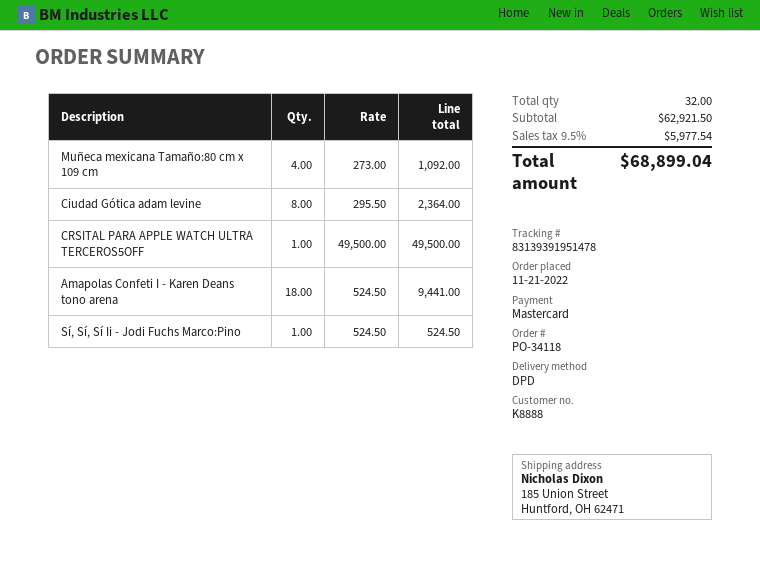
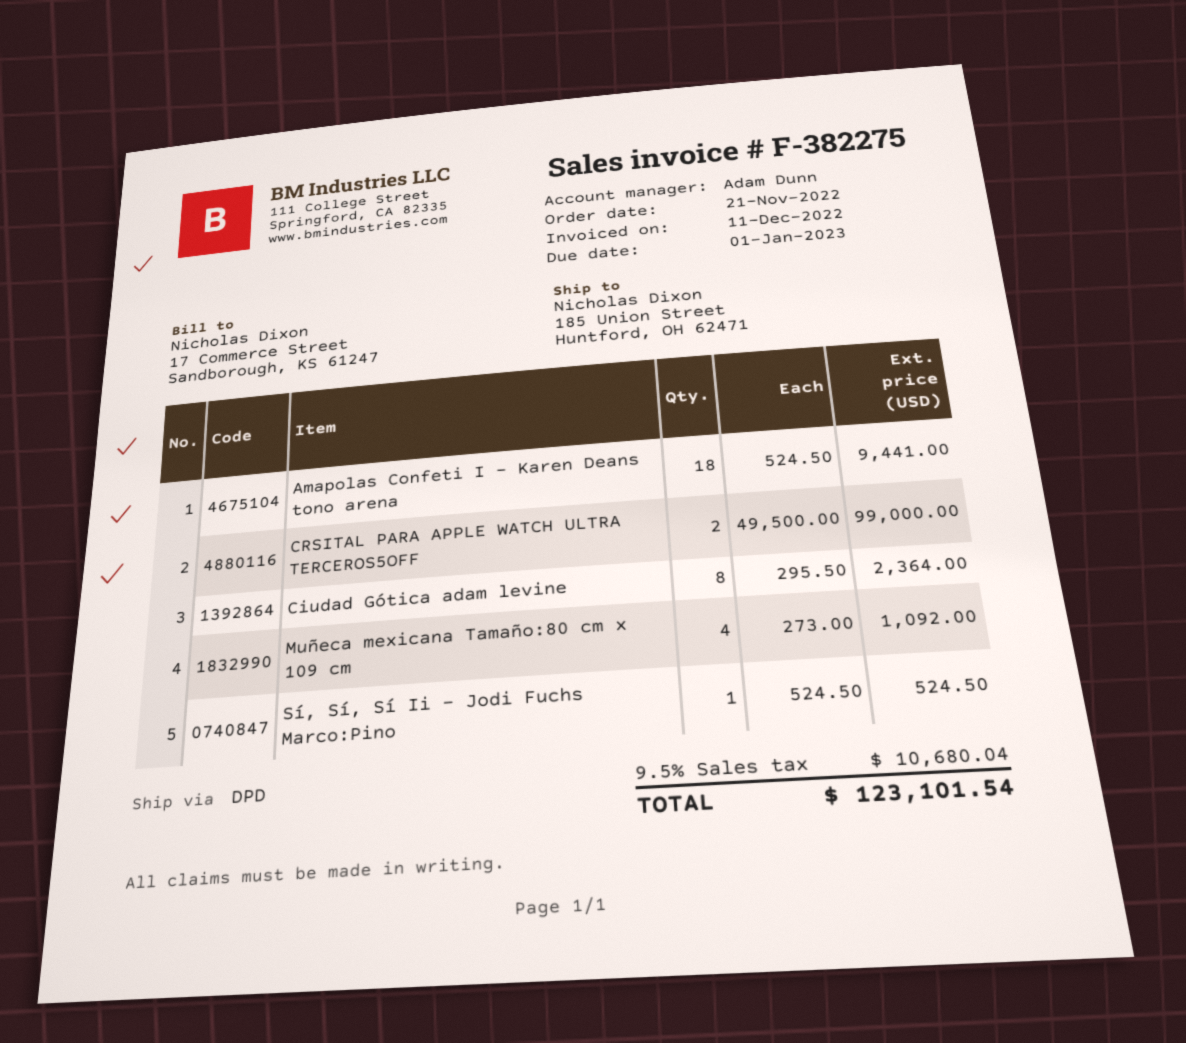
CRSITAL PARA APPLE WATCH ULTRA TERCEROS5OFF: 1 x 49500.00 = 49500.00 -> 2 x 49500.00 = 99000.00
tax: 9.5% = 5977.54 -> 9.5% = 10680.04
total: 68899.04 -> 123101.54

